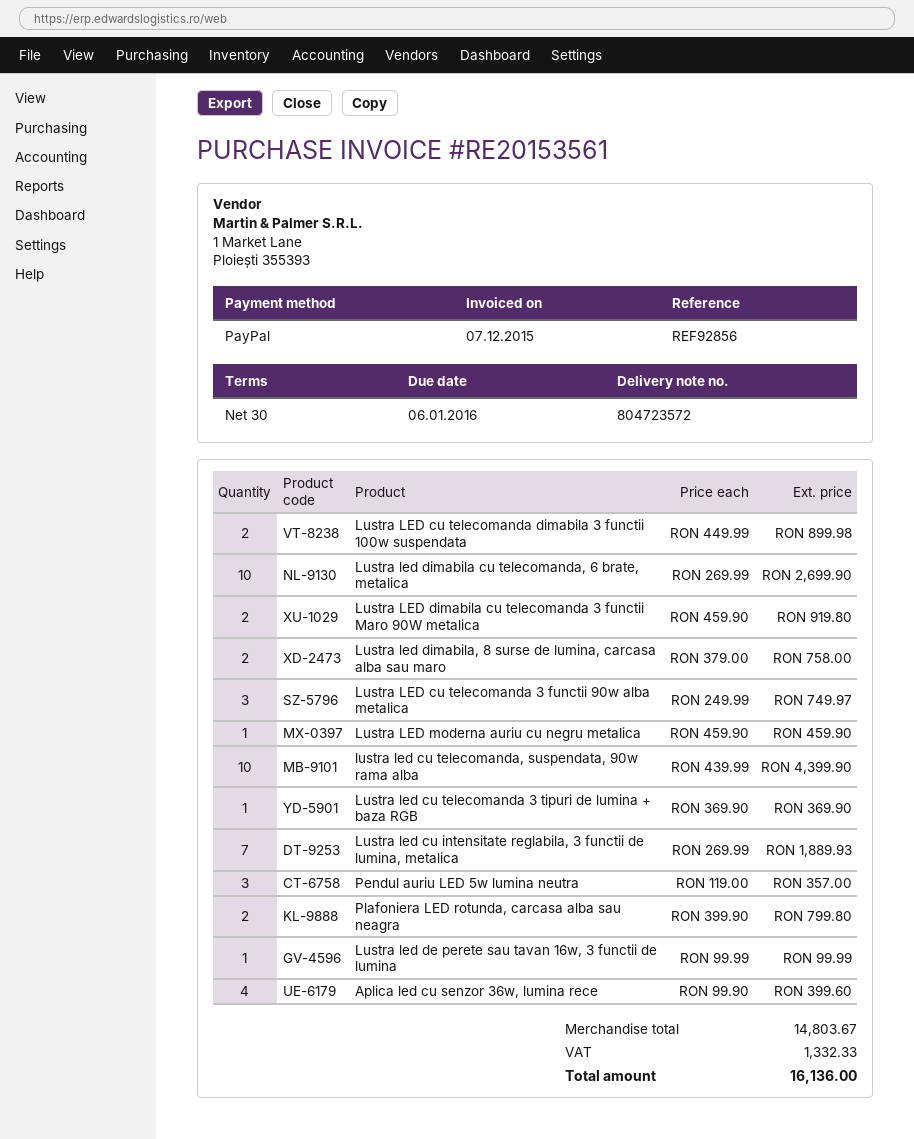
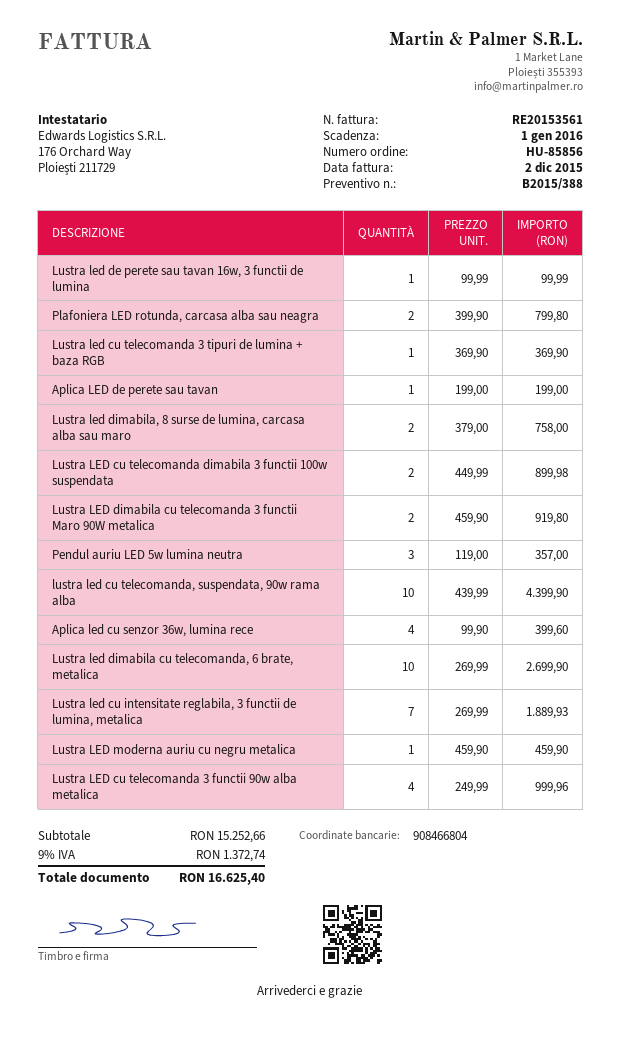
invoice date: 2015-12-07 -> 2015-12-02
due date: 2016-01-06 -> 2016-01-01
Lustra LED cu telecomanda 3 functii 90w alba metalica: 3 x 249.99 = 749.97 -> 4 x 249.99 = 999.96
Aplica LED de perete sau tavan: none -> 1 x 199.00 = 199.00
subtotal: 14803.67 -> 15252.66
tax: 1332.33 -> 1372.74
total: 16136.00 -> 16625.40

